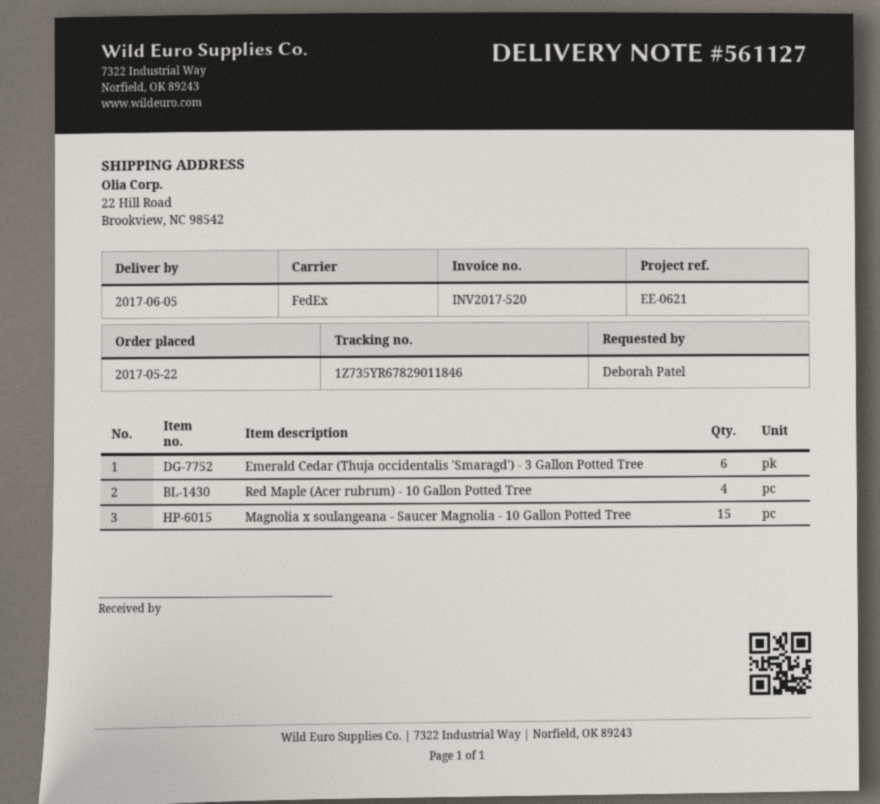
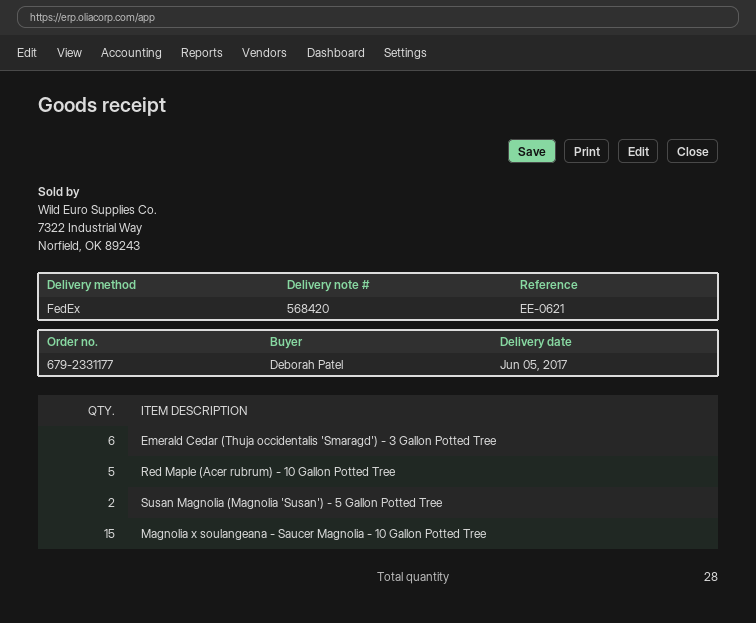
delivery note number: 561127 -> 568420
Red Maple (Acer rubrum) - 10 Gallon Potted Tree: 4 -> 5
Susan Magnolia (Magnolia 'Susan') - 5 Gallon Potted Tree: none -> 2

